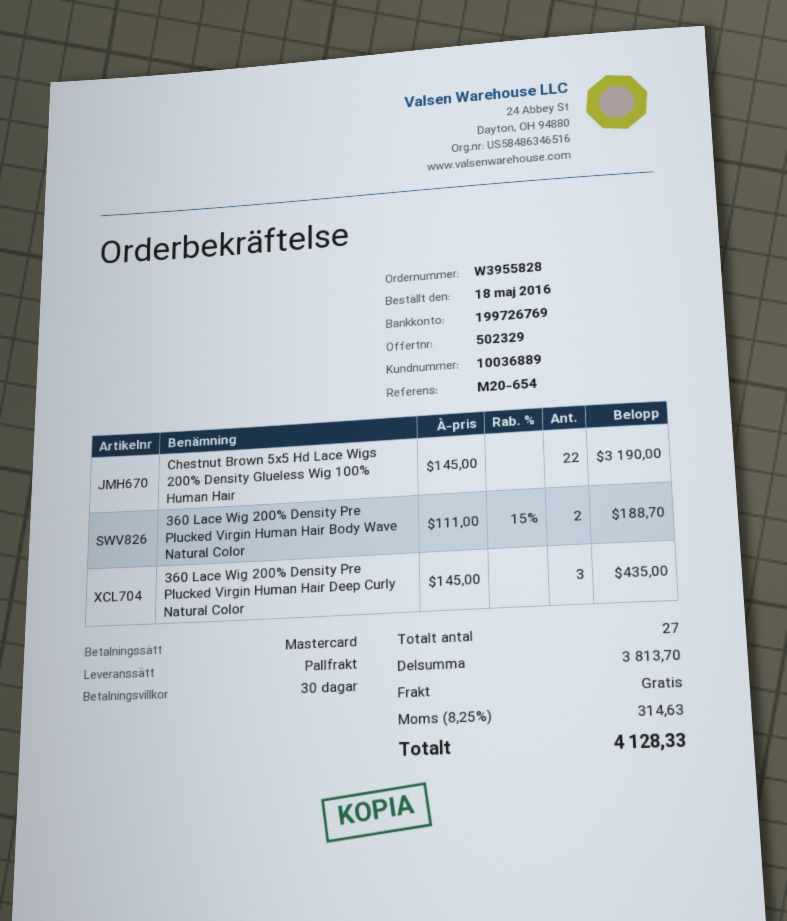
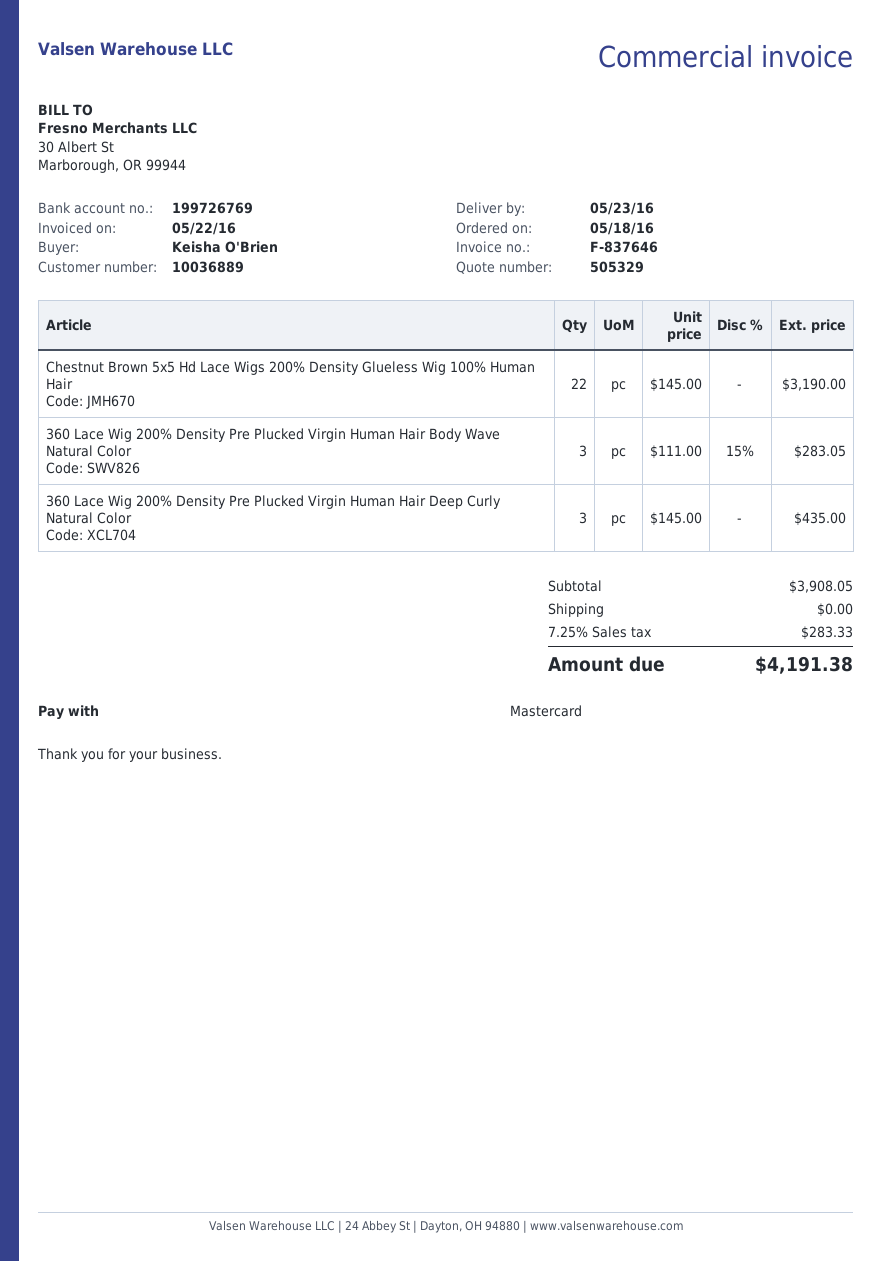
quote number: 502329 -> 505329
360 Lace Wig 200% Density Pre Plucked Virgin Human Hair Body Wave Natural Color: 2 x 111.00 - 15% = 188.70 -> 3 x 111.00 - 15% = 283.05
subtotal: 3813.70 -> 3908.05
tax: 8.25% = 314.63 -> 7.25% = 283.33
total: 4128.33 -> 4191.38

